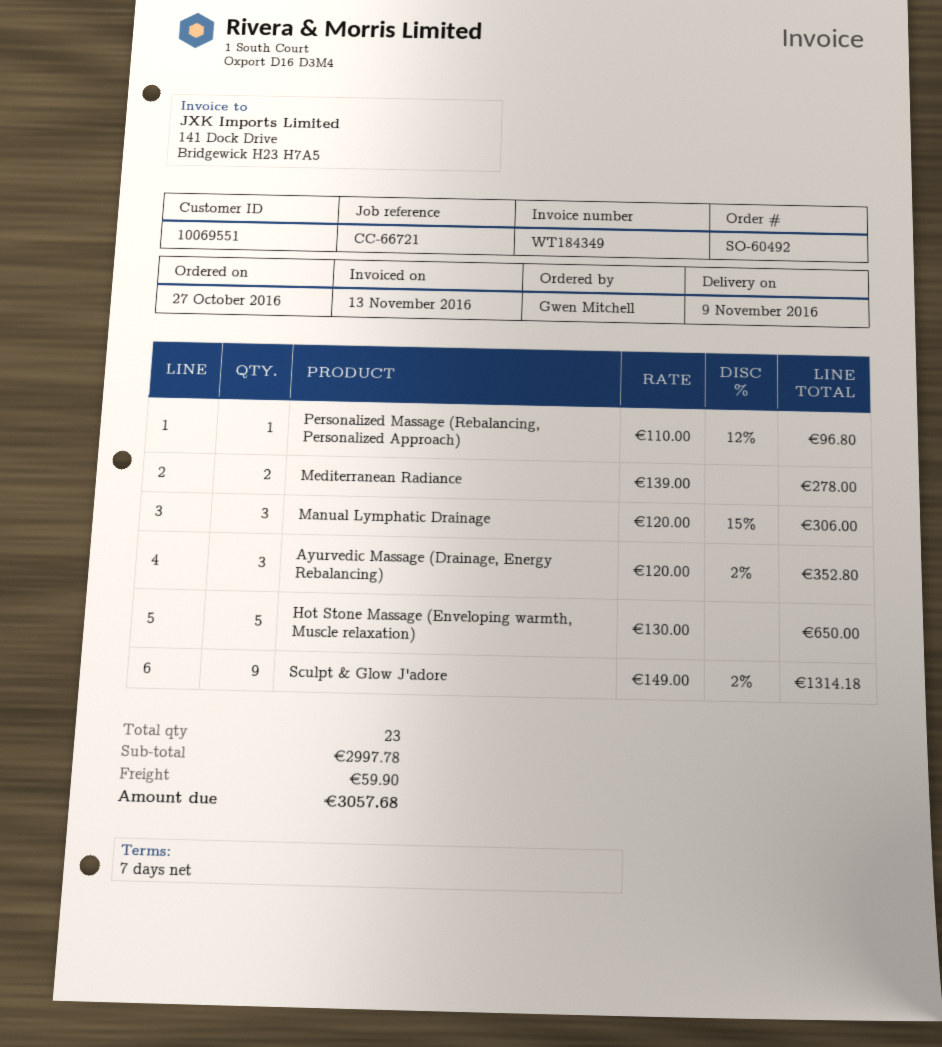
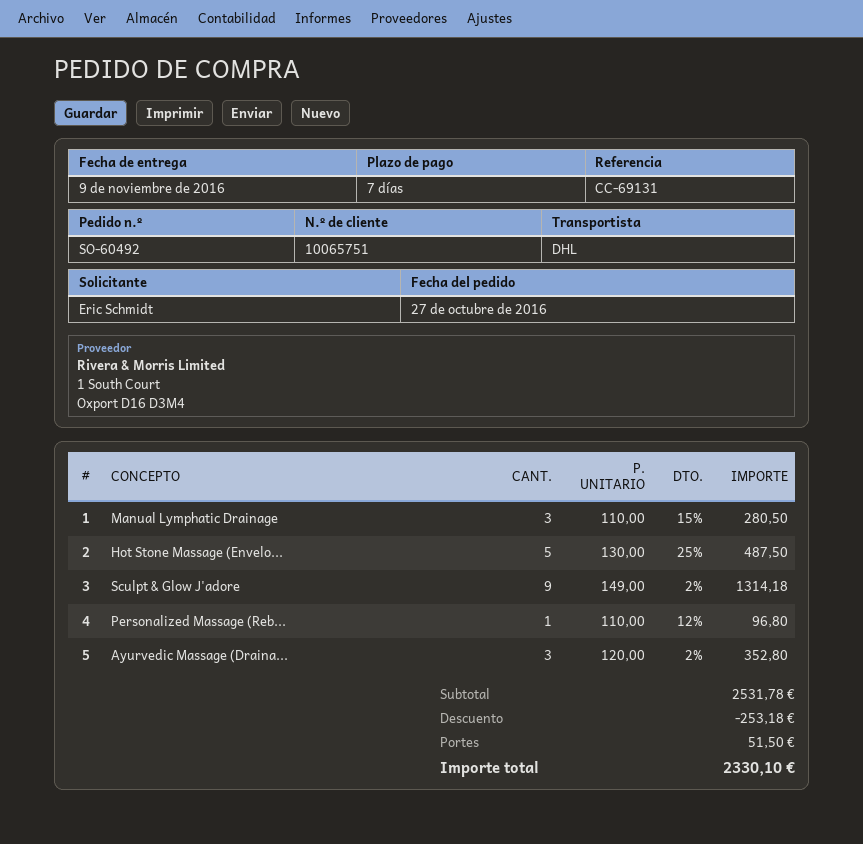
customer number: 10069551 -> 10065751
reference: CC-66721 -> CC-69131
ordered by: Gwen Mitchell -> Eric Schmidt
Mediterranean Radiance: 2 x 139.00 = 278.00 -> none
Manual Lymphatic Drainage: 3 x 120.00 - 15% = 306.00 -> 3 x 110.00 - 15% = 280.50
Hot Stone Massage (Enveloping warmth, Muscle relaxation): 5 x 130.00 = 650.00 -> 5 x 130.00 - 25% = 487.50
subtotal: 2997.78 -> 2531.78
discount: none -> 253.18
shipping: 59.90 -> 51.50
total: 3057.68 -> 2330.10

